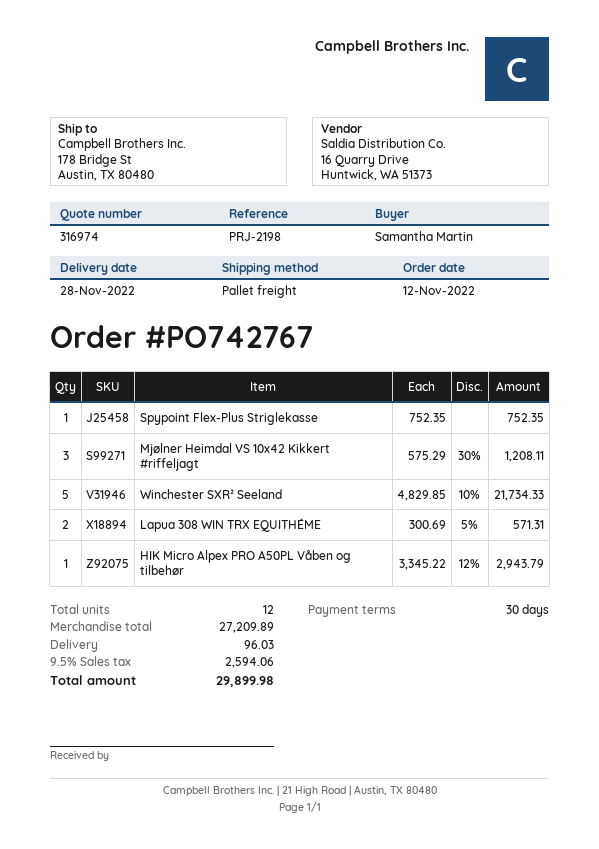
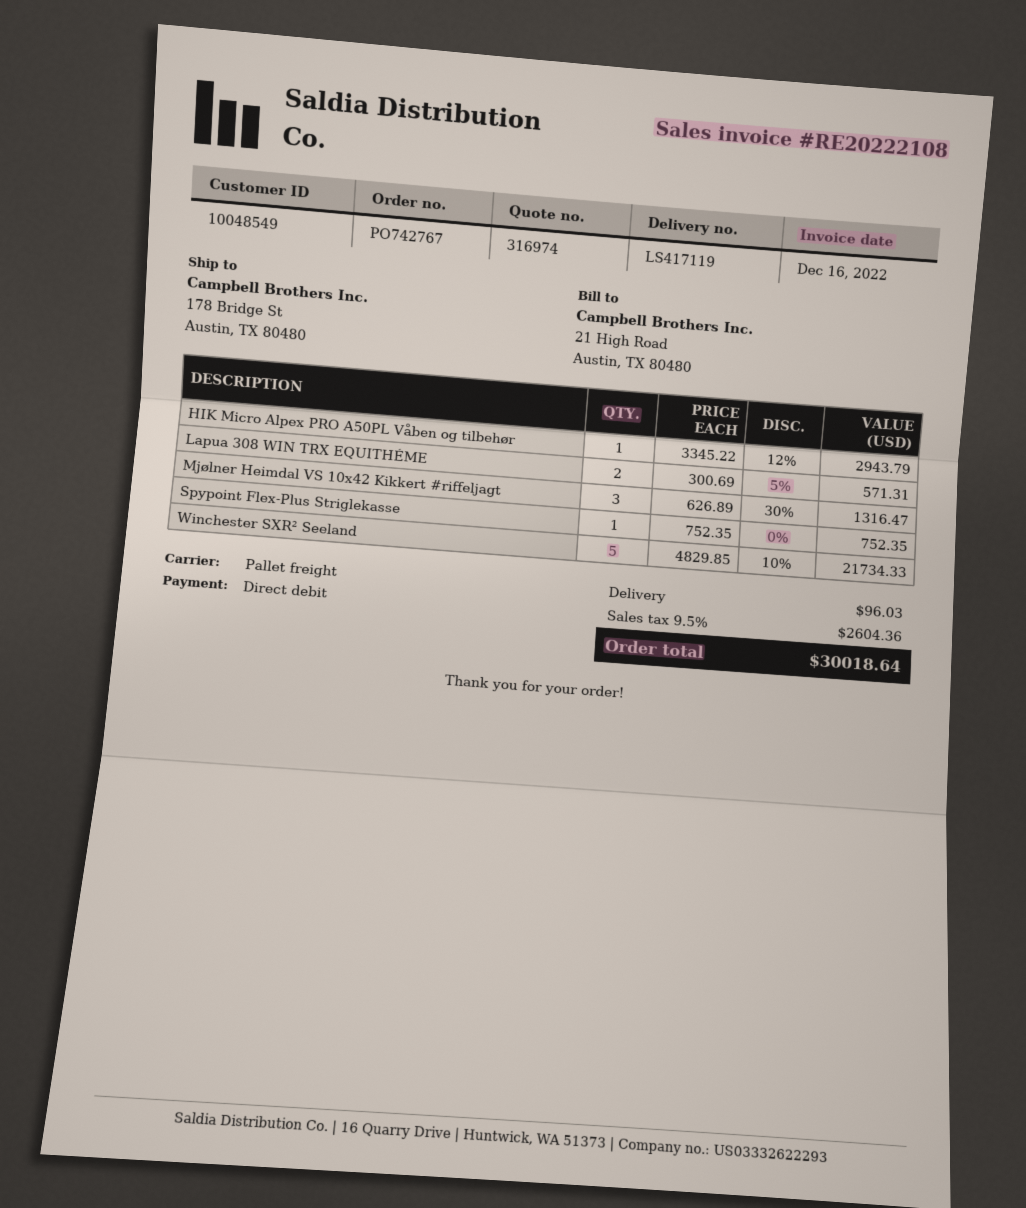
Mjølner Heimdal VS 10x42 Kikkert #riffeljagt: 3 x 575.29 - 30% = 1208.11 -> 3 x 626.89 - 30% = 1316.47
tax: 9.5% = 2594.06 -> 9.5% = 2604.36
total: 29899.98 -> 30018.64

